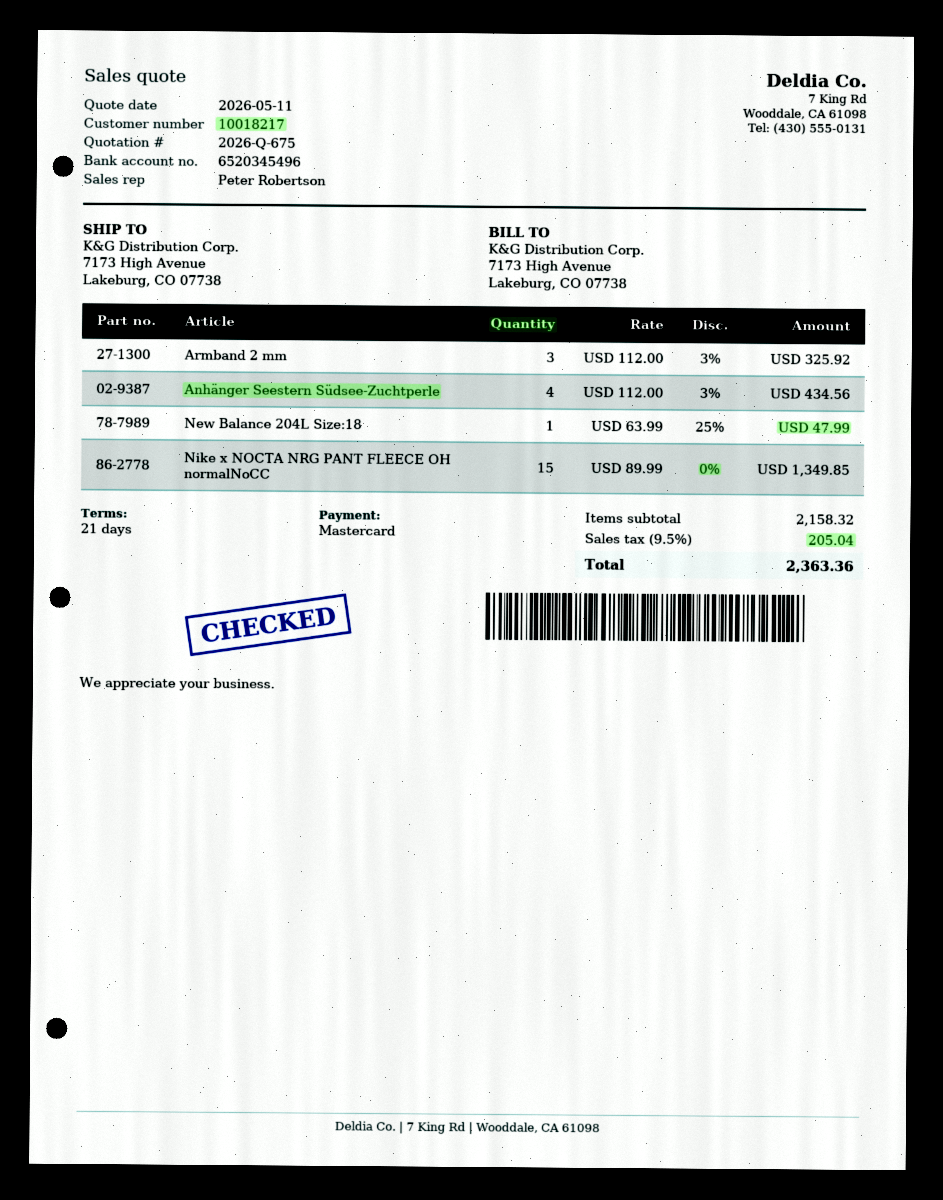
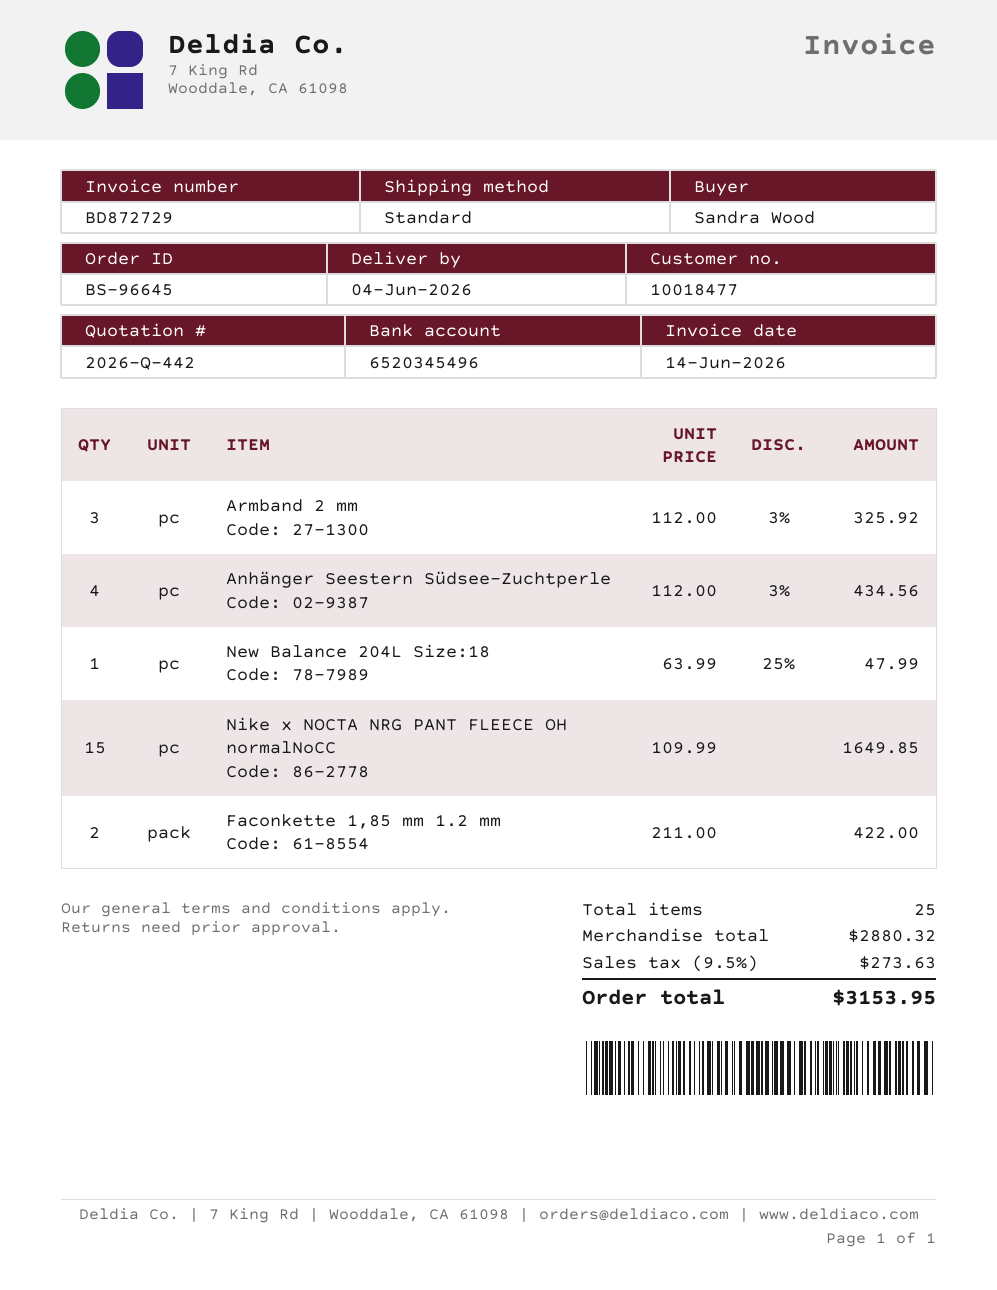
quote number: 2026-Q-675 -> 2026-Q-442
customer number: 10018217 -> 10018477
Nike x NOCTA NRG PANT FLEECE OH normalNoCC: 15 x 89.99 = 1349.85 -> 15 x 109.99 = 1649.85
Faconkette 1,85 mm 1.2 mm: none -> 2 x 211.00 = 422.00
subtotal: 2158.32 -> 2880.32
tax: 9.5% = 205.04 -> 9.5% = 273.63
total: 2363.36 -> 3153.95

